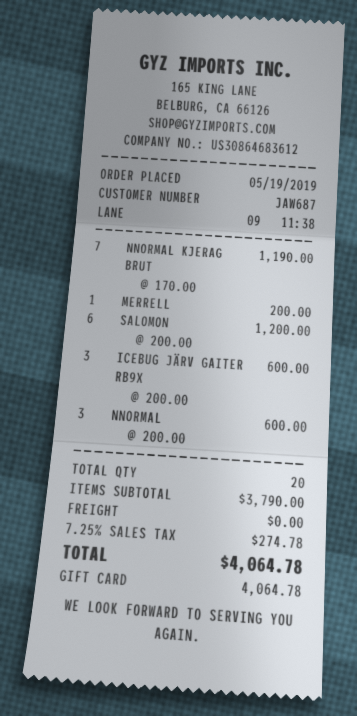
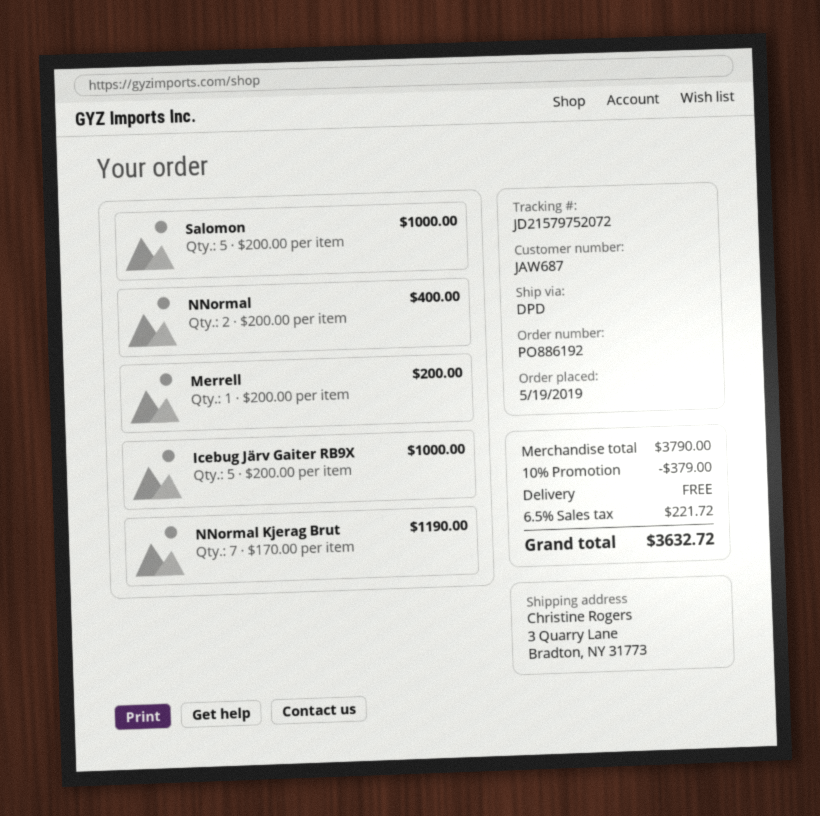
SALOMON: 6 x 200.00 = 1200.00 -> 5 x 200.00 = 1000.00
ICEBUG JÄRV GAITER RB9X: 3 x 200.00 = 600.00 -> 5 x 200.00 = 1000.00
NNORMAL: 3 x 200.00 = 600.00 -> 2 x 200.00 = 400.00
discount: none -> 10% = 379.00
tax: 7.25% = 274.78 -> 6.5% = 221.72
total: 4064.78 -> 3632.72

